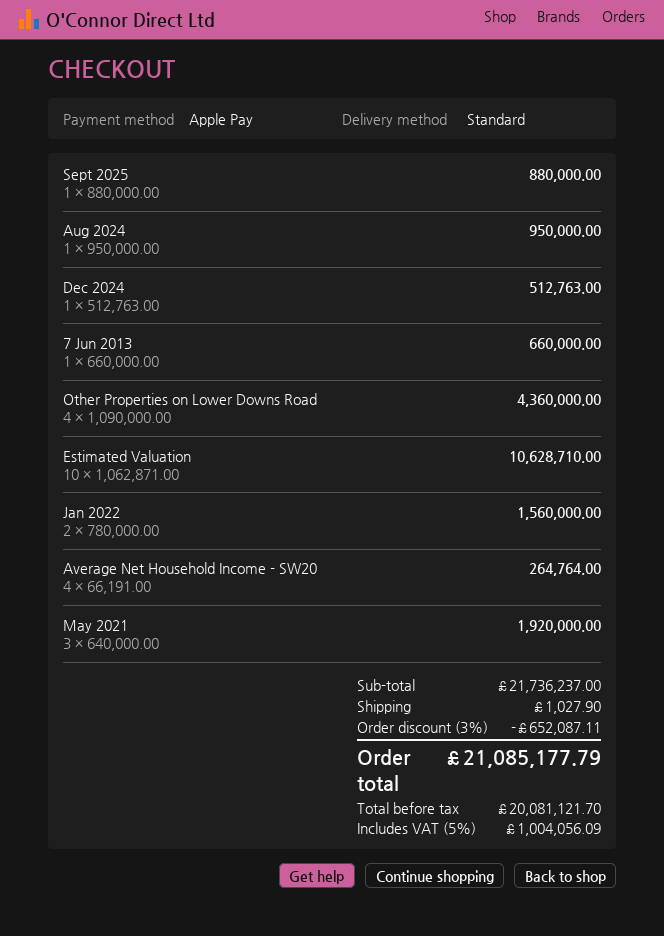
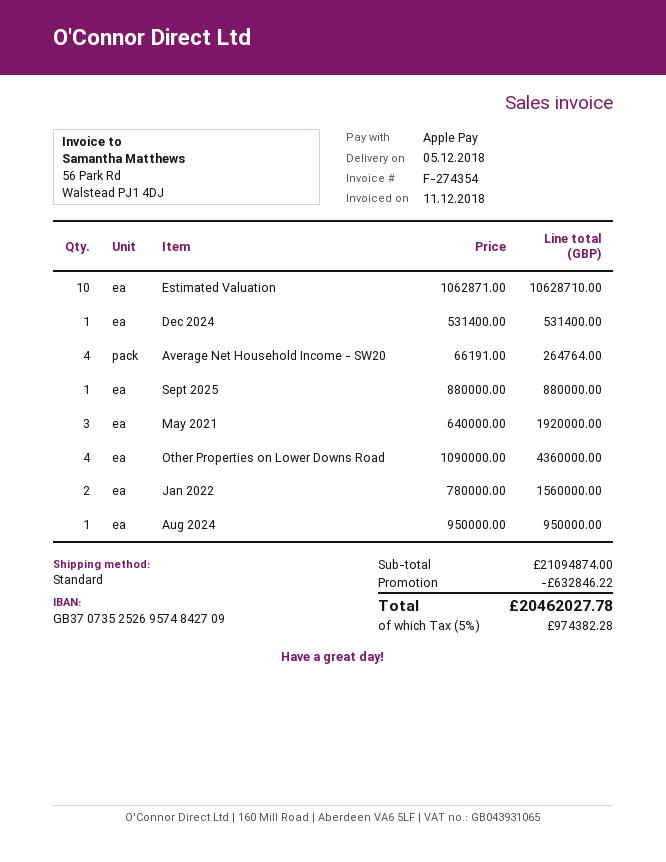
Dec 2024: 1 x 512763.00 = 512763.00 -> 1 x 531400.00 = 531400.00
7 Jun 2013: 1 x 660000.00 = 660000.00 -> none
subtotal: 21736237.00 -> 21094874.00
discount: 652087.11 -> 632846.22
shipping: 1027.90 -> none
tax: 5% = 1004056.09 -> 5% = 974382.28
total: 21085177.79 -> 20462027.78

